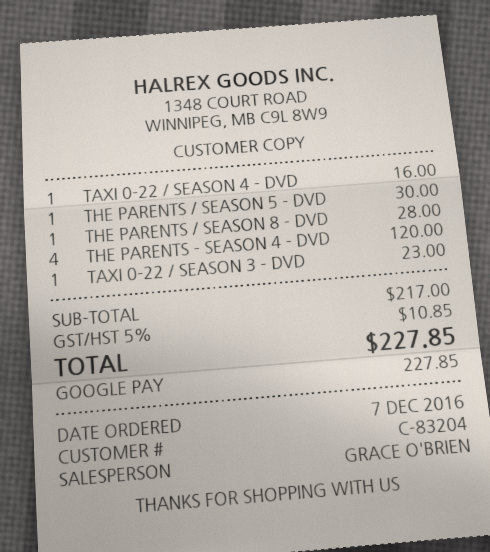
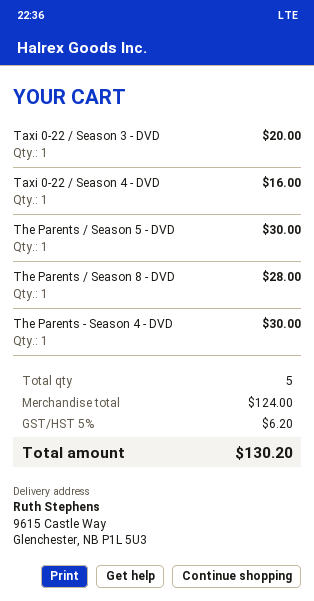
THE PARENTS - SEASON 4 - DVD: 4 for 120.00 -> 1 for 30.00
TAXI 0-22 / SEASON 3 - DVD: 1 for 23.00 -> 1 for 20.00
subtotal: 217.00 -> 124.00
tax: 5% = 10.85 -> 5% = 6.20
total: 227.85 -> 130.20

